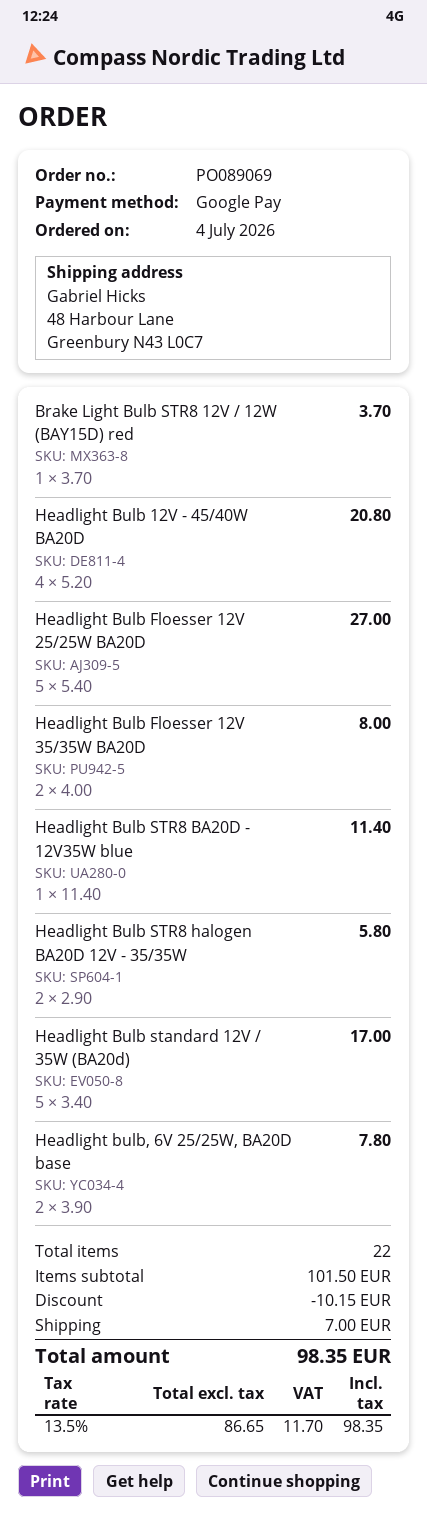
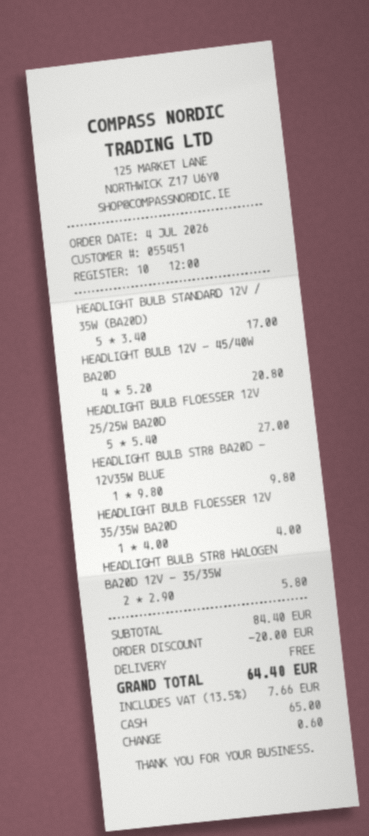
payment method: Google Pay -> cash
Brake Light Bulb STR8 12V / 12W (BAY15D) red: 1 x 3.70 = 3.70 -> none
Headlight Bulb Floesser 12V 35/35W BA20D: 2 x 4.00 = 8.00 -> 1 x 4.00 = 4.00
Headlight Bulb STR8 BA20D - 12V35W blue: 1 x 11.40 = 11.40 -> 1 x 9.80 = 9.80
Headlight bulb, 6V 25/25W, BA20D base: 2 x 3.90 = 7.80 -> none
subtotal: 101.50 -> 84.40
discount: 10.15 -> 20.00
shipping: 7.00 -> 0.00
tax: 13.5% = 11.70 -> 13.5% = 7.66
total: 98.35 -> 64.40

